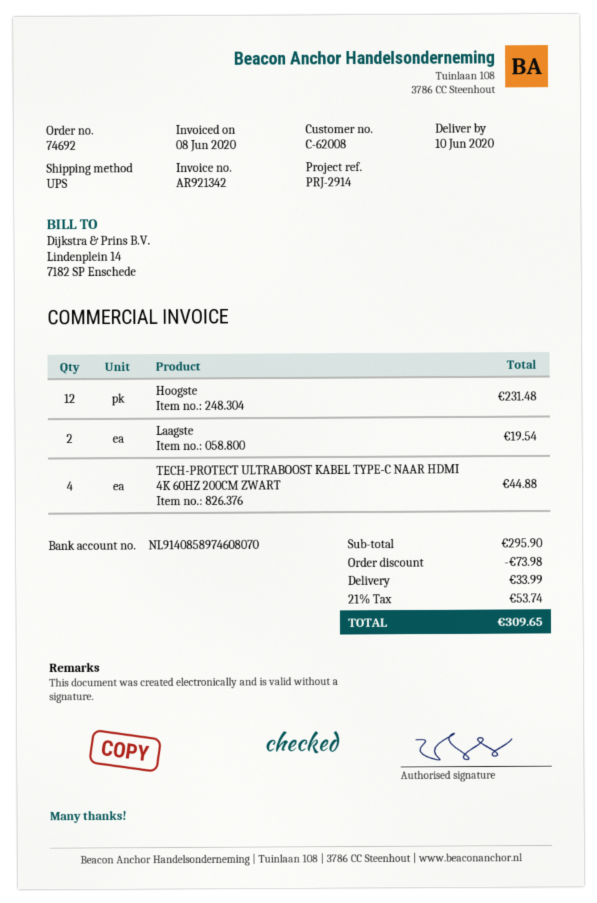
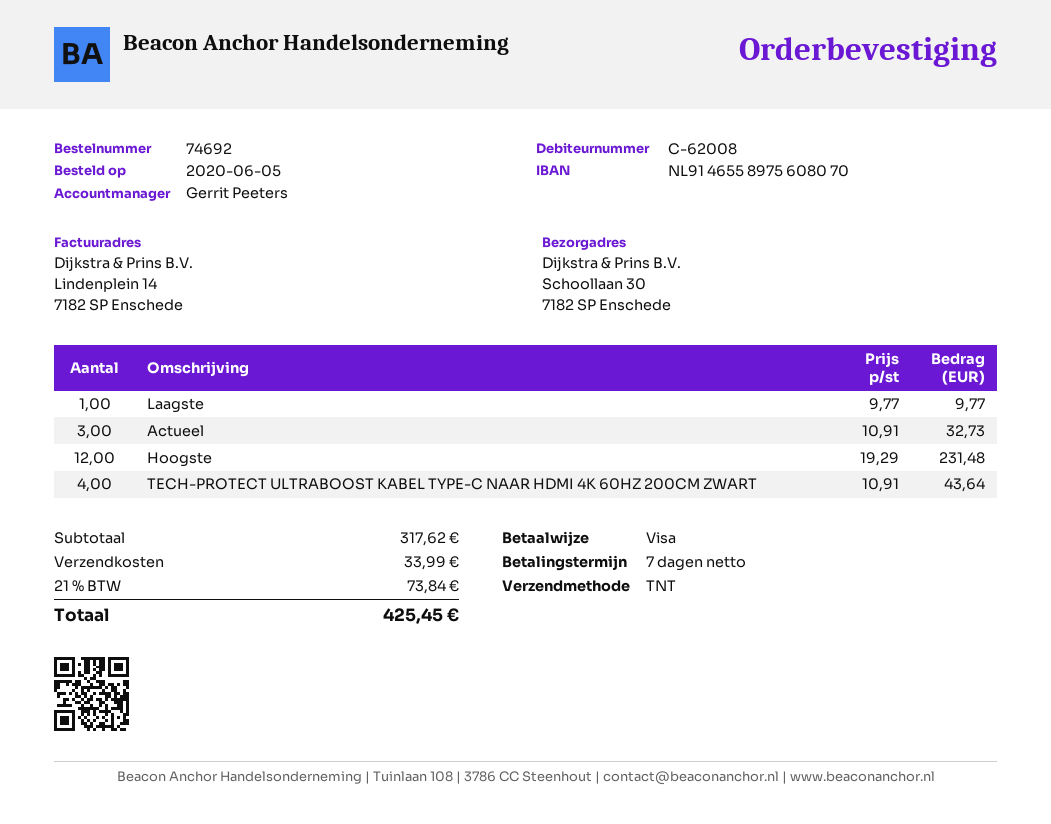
bank account: NL9140858974608070 -> NL9146558975608070
shipping method: UPS -> TNT
Laagste: 2 for 19.54 -> 1 for 9.77
TECH-PROTECT ULTRABOOST KABEL TYPE-C NAAR HDMI 4K 60HZ 200CM ZWART: 4 for 44.88 -> 4 for 43.64
Actueel: none -> 3 for 32.73
subtotal: 295.90 -> 317.62
discount: 73.98 -> none
tax: 21% = 53.74 -> 21% = 73.84
total: 309.65 -> 425.45

